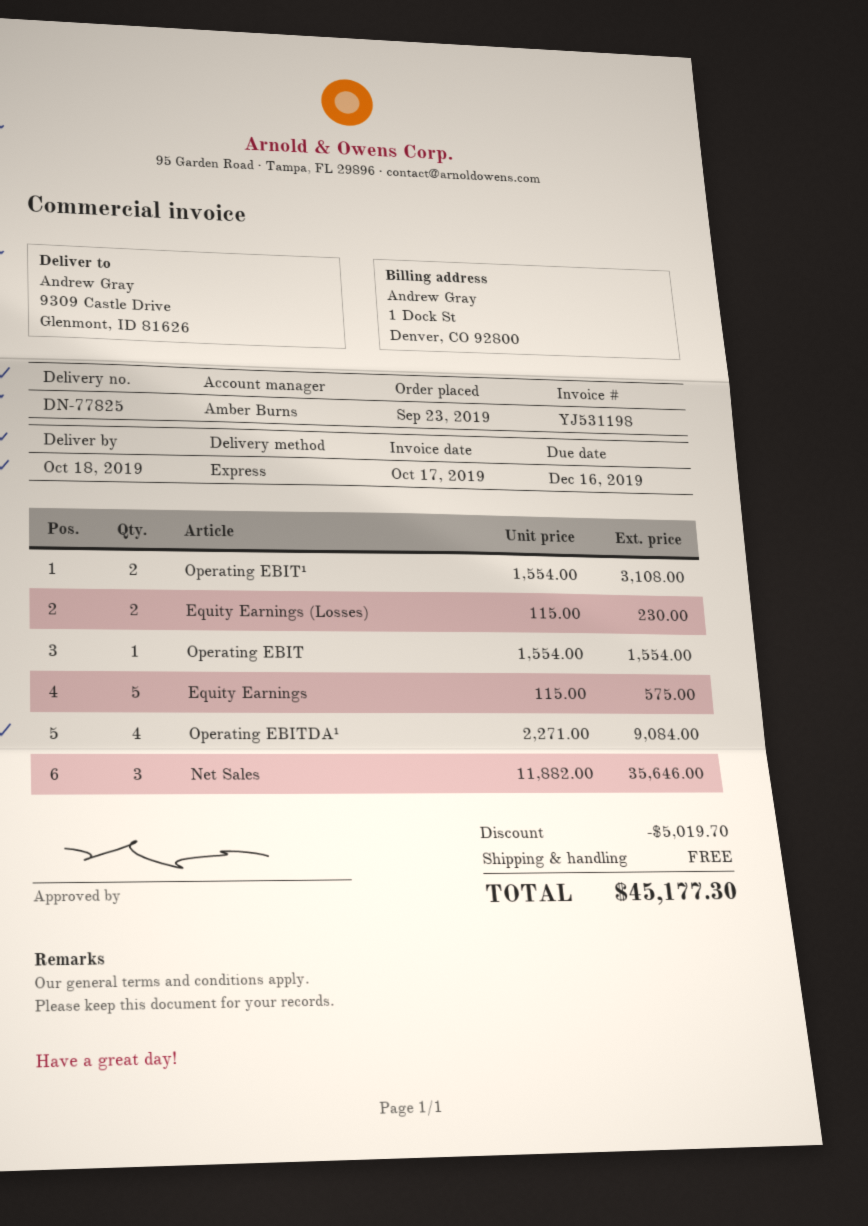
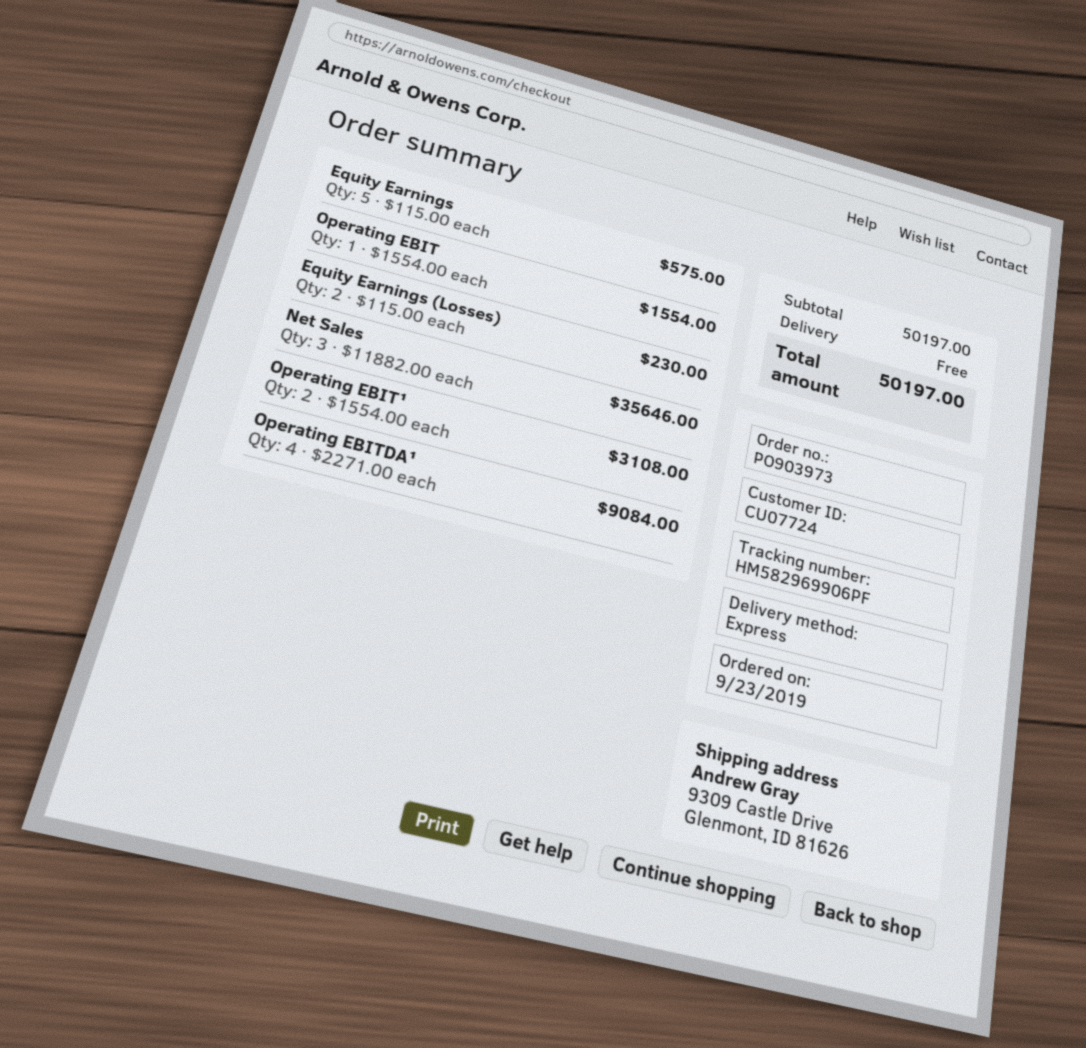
discount: 5019.70 -> none
total: 45177.30 -> 50197.00

